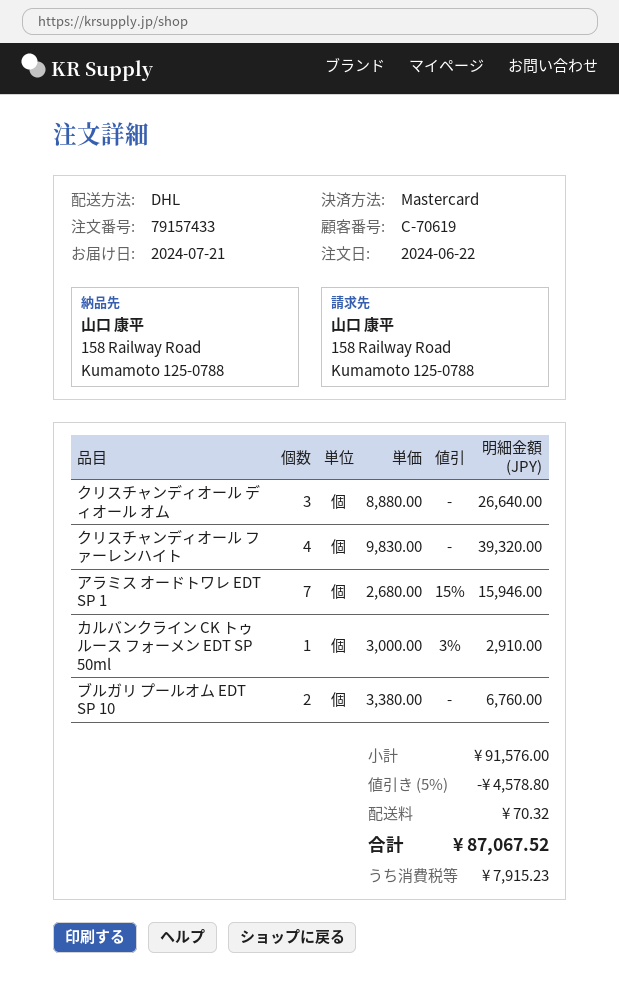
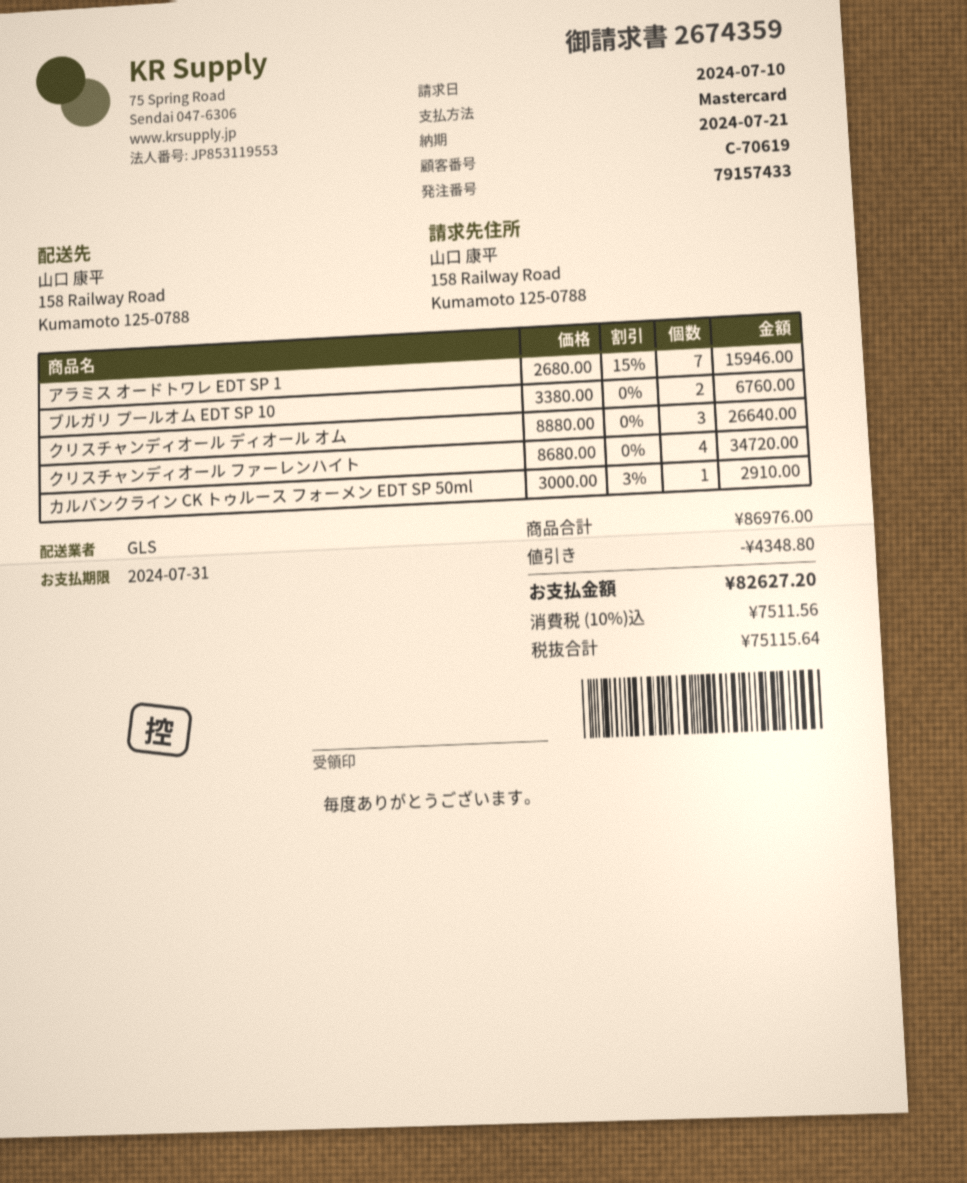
shipping method: DHL -> GLS
クリスチャンディオール ファーレンハイト: 4 x 9830.00 = 39320.00 -> 4 x 8680.00 = 34720.00
subtotal: 91576.00 -> 86976.00
discount: 4578.80 -> 4348.80
shipping: 70.32 -> none
tax: 7915.23 -> 7511.56
total: 87067.52 -> 82627.20

